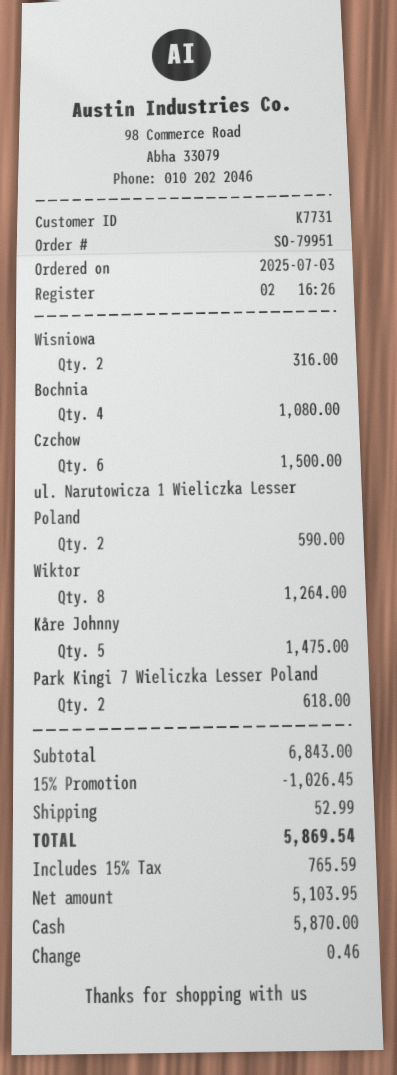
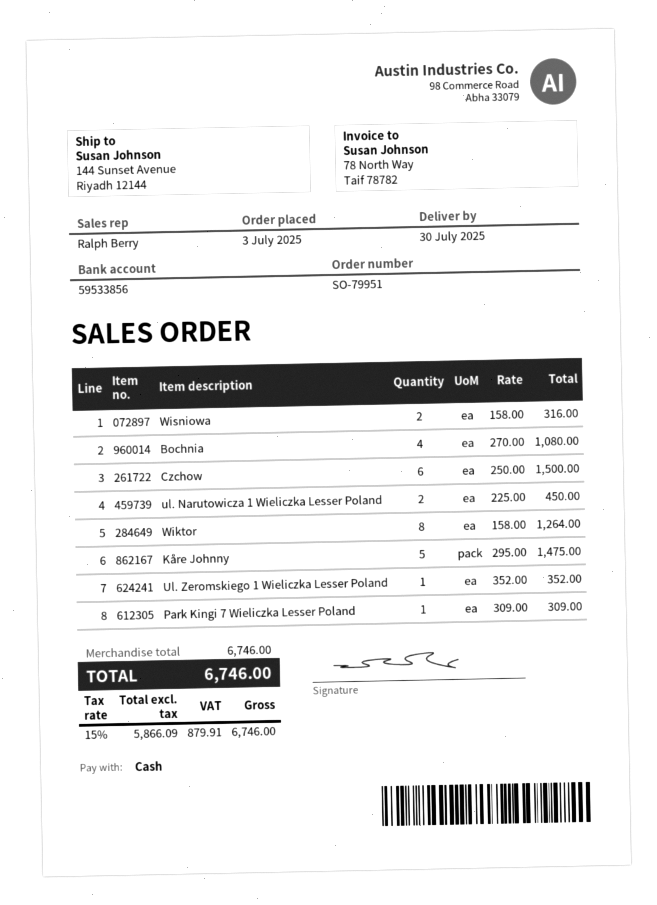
ul. Narutowicza 1 Wieliczka Lesser Poland: 2 for 590.00 -> 2 for 450.00
Park Kingi 7 Wieliczka Lesser Poland: 2 for 618.00 -> 1 for 309.00
Ul. Zeromskiego 1 Wieliczka Lesser Poland: none -> 1 for 352.00
subtotal: 6843.00 -> 6746.00
discount: 15% = 1026.45 -> none
shipping: 52.99 -> none
net: 5103.95 -> 5866.09
tax: 15% = 765.59 -> 15% = 879.91
total: 5869.54 -> 6746.00

